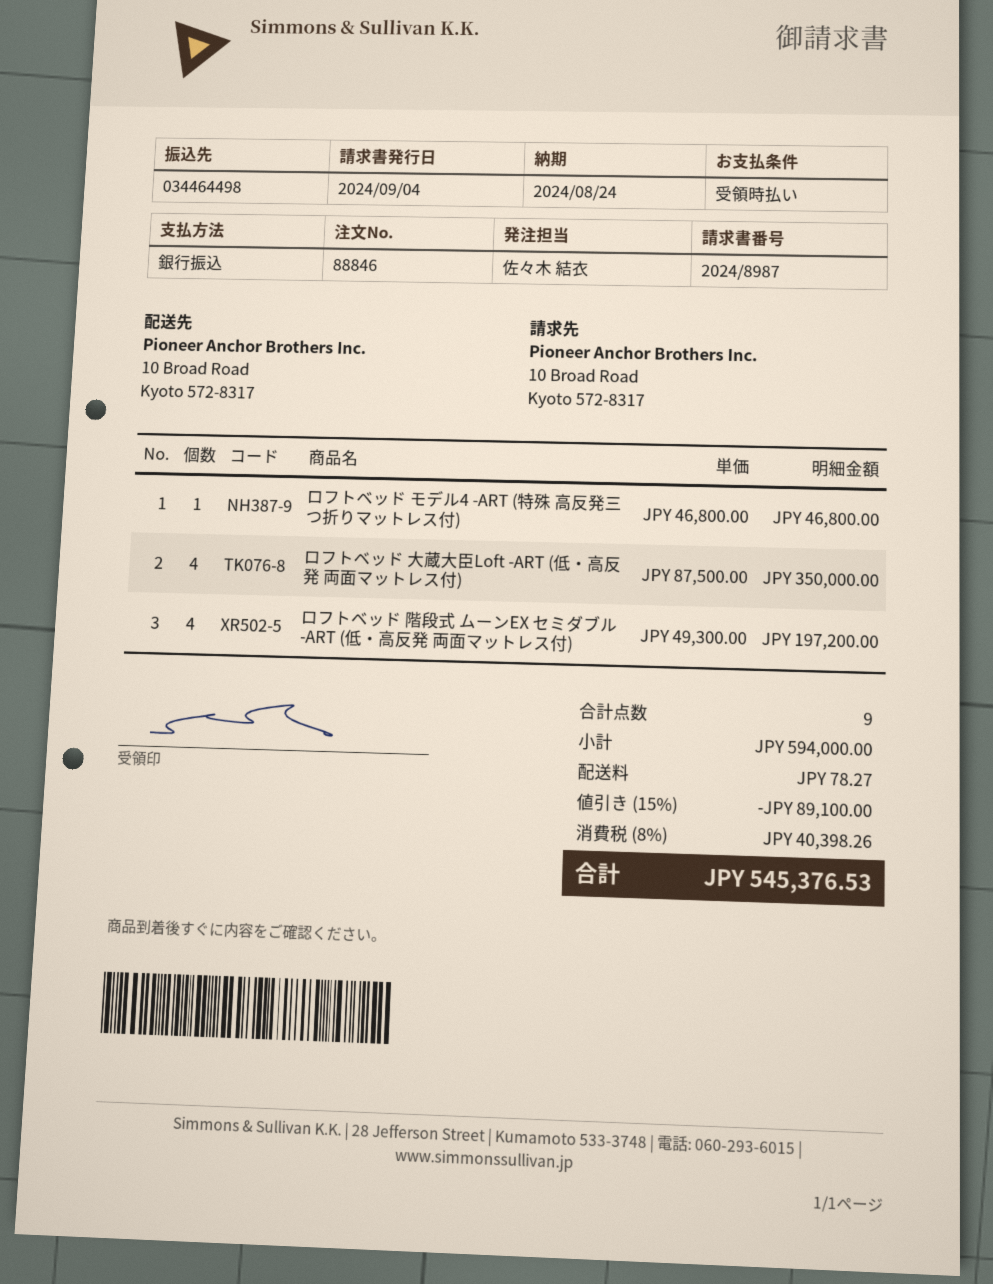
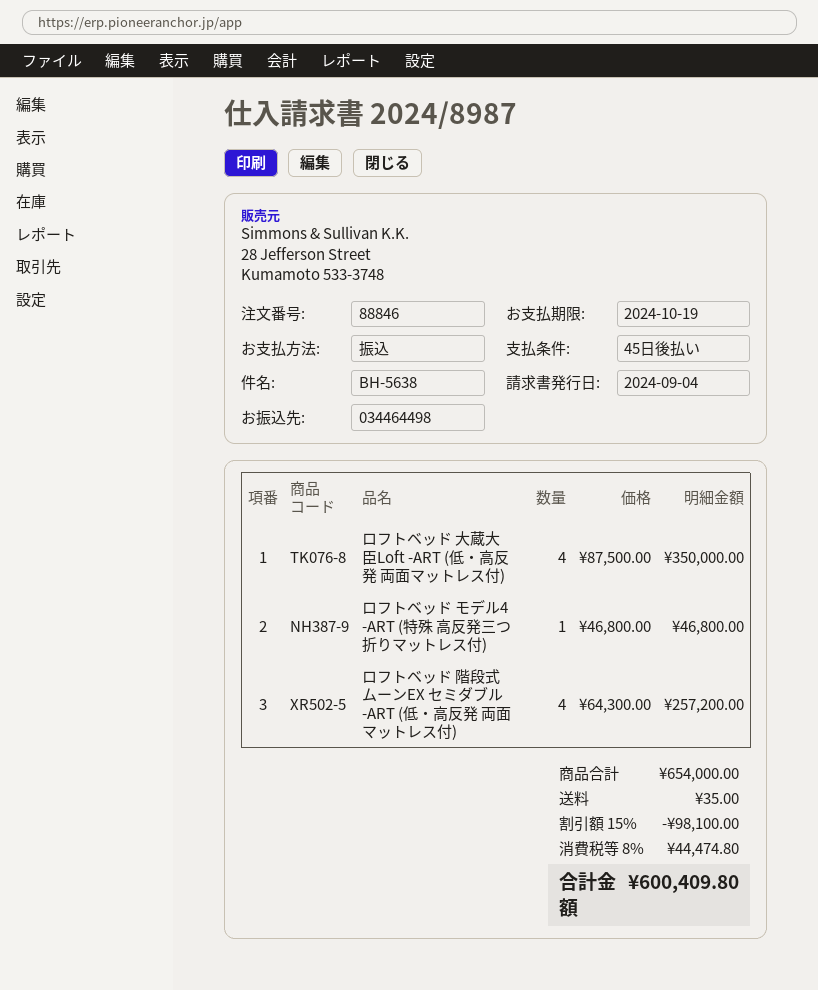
payment terms: on receipt -> 45 days
ロフトベッド 階段式 ムーンEX セミダブル -ART (低・高反発 両面マットレス付): 4 x 49300.00 = 197200.00 -> 4 x 64300.00 = 257200.00
subtotal: 594000.00 -> 654000.00
discount: 15% = 89100.00 -> 15% = 98100.00
shipping: 78.27 -> 35.00
tax: 8% = 40398.26 -> 8% = 44474.80
total: 545376.53 -> 600409.80

